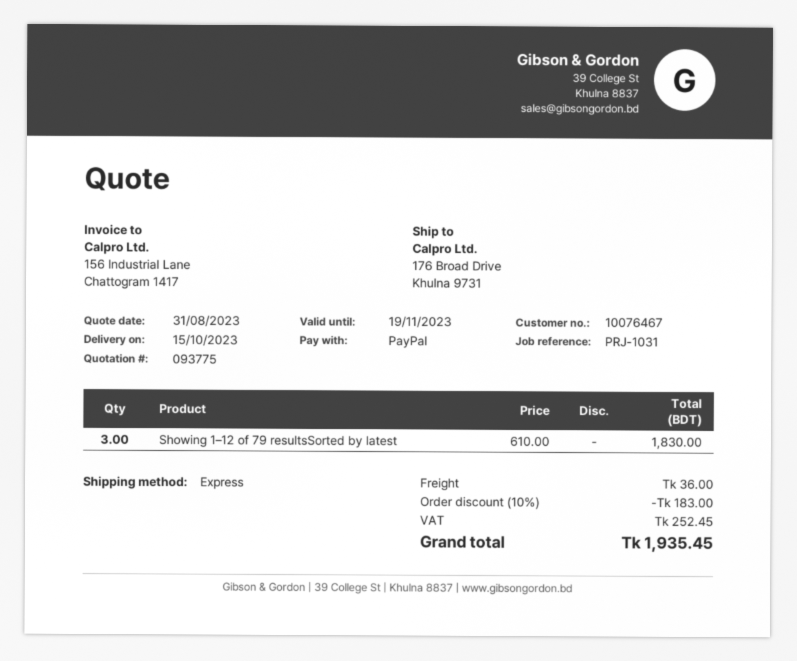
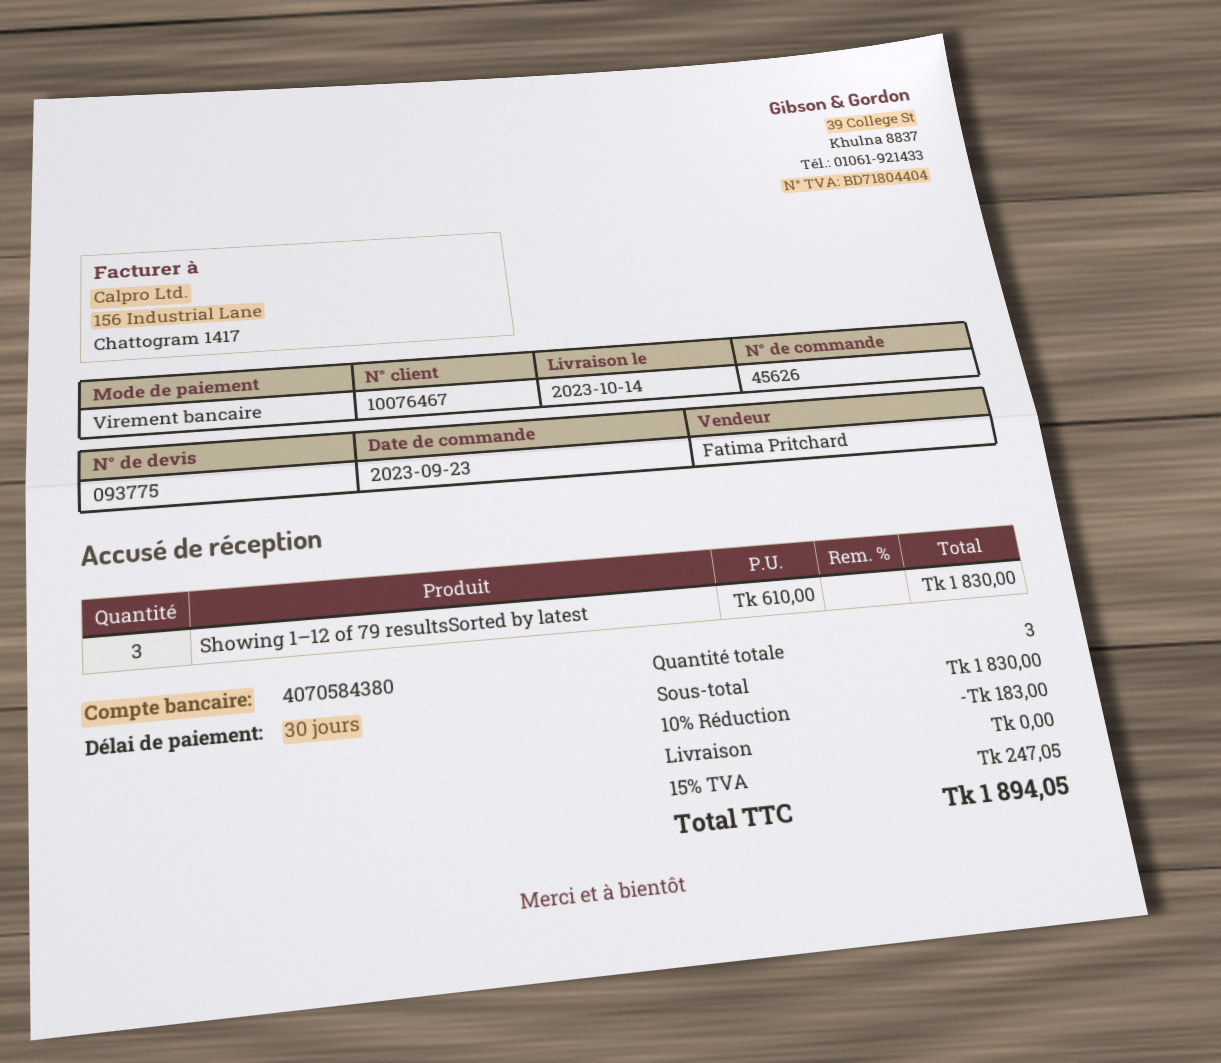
delivery date: 2023-10-15 -> 2023-10-14
payment method: PayPal -> bank transfer
shipping: 36.00 -> 0.00
tax: 252.45 -> 247.05
total: 1935.45 -> 1894.05

